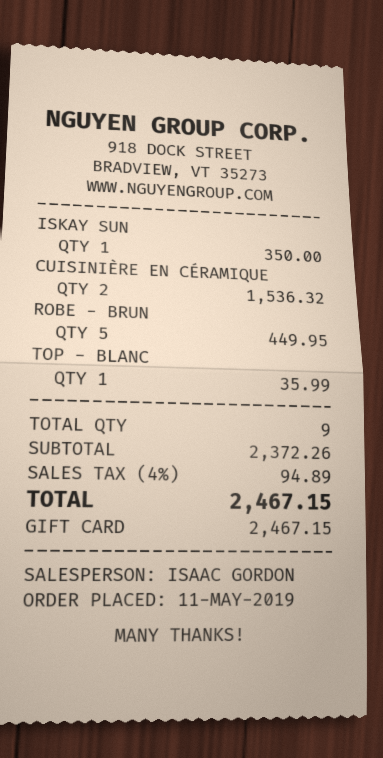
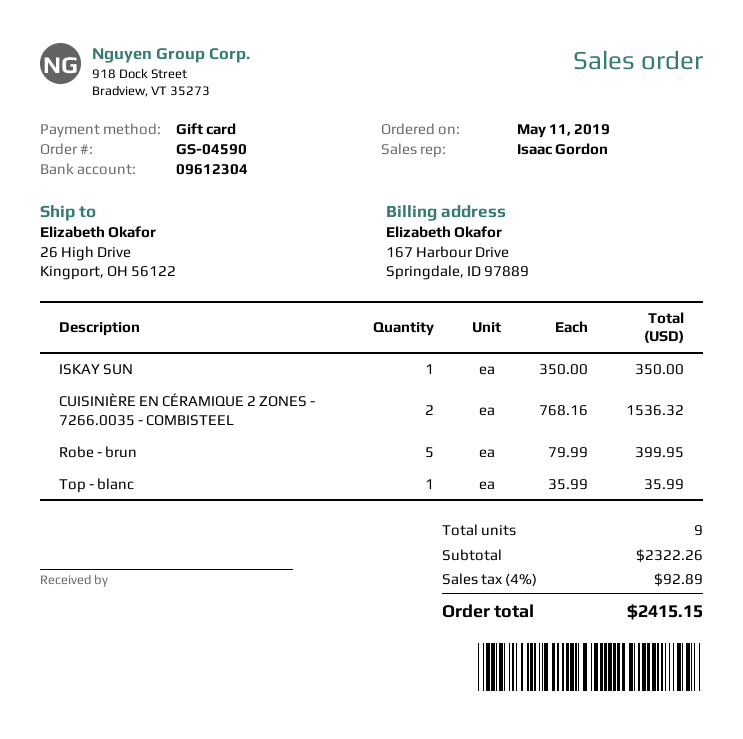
ROBE - BRUN: 5 for 449.95 -> 5 for 399.95
subtotal: 2372.26 -> 2322.26
tax: 4% = 94.89 -> 4% = 92.89
total: 2467.15 -> 2415.15

